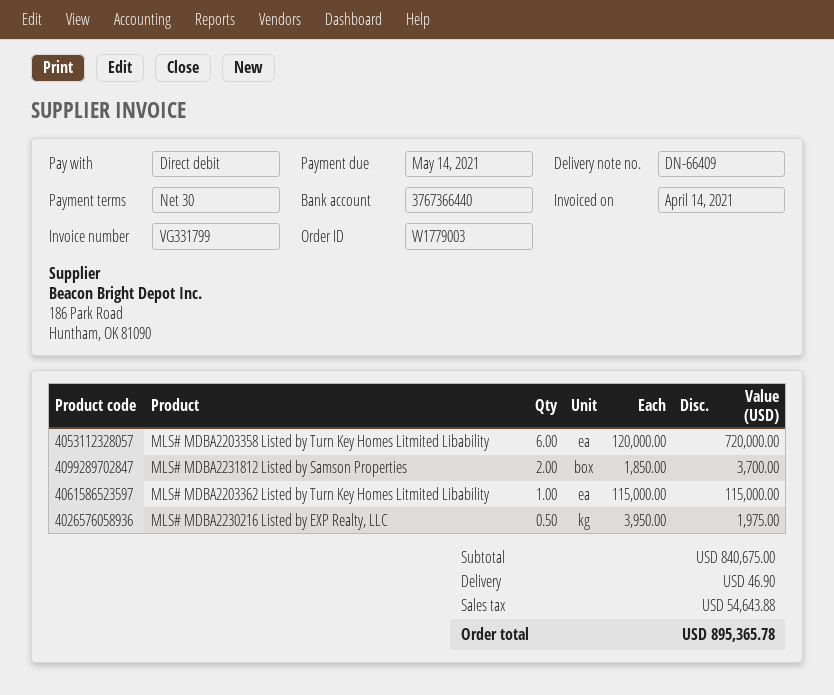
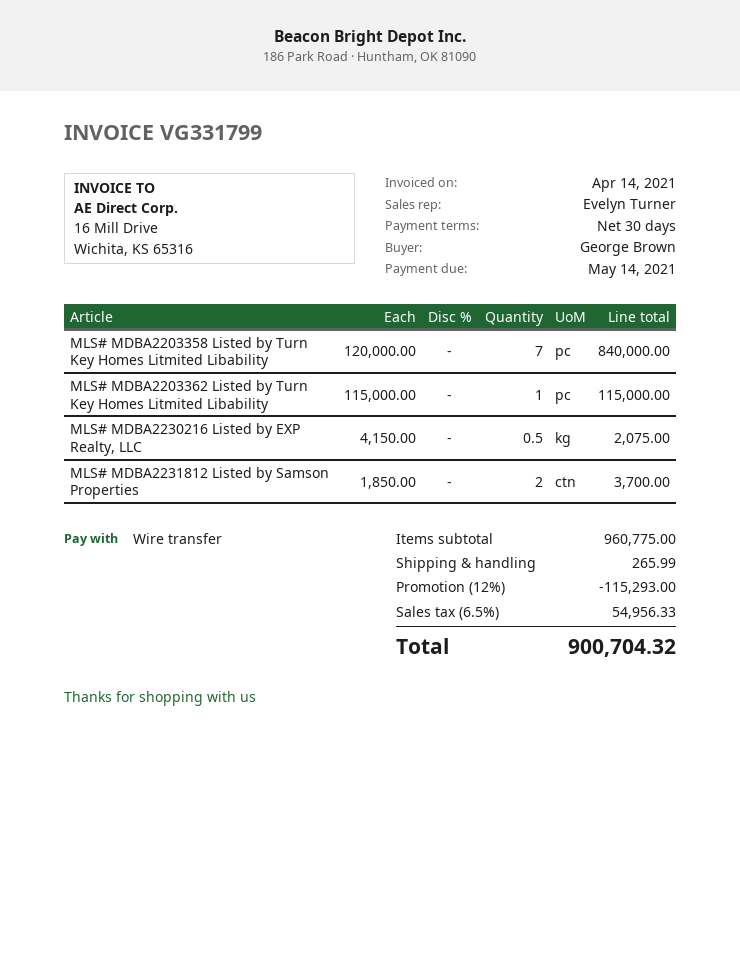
payment method: direct debit -> bank transfer
MLS# MDBA2203358 Listed by Turn Key Homes Litmited Libability: 6 x 120000.00 = 720000.00 -> 7 x 120000.00 = 840000.00
MLS# MDBA2230216 Listed by EXP Realty, LLC: 0.5 x 3950.00 = 1975.00 -> 0.5 x 4150.00 = 2075.00
subtotal: 840675.00 -> 960775.00
discount: none -> 12% = 115293.00
shipping: 46.90 -> 265.99
tax: 54643.88 -> 54956.33
total: 895365.78 -> 900704.32

